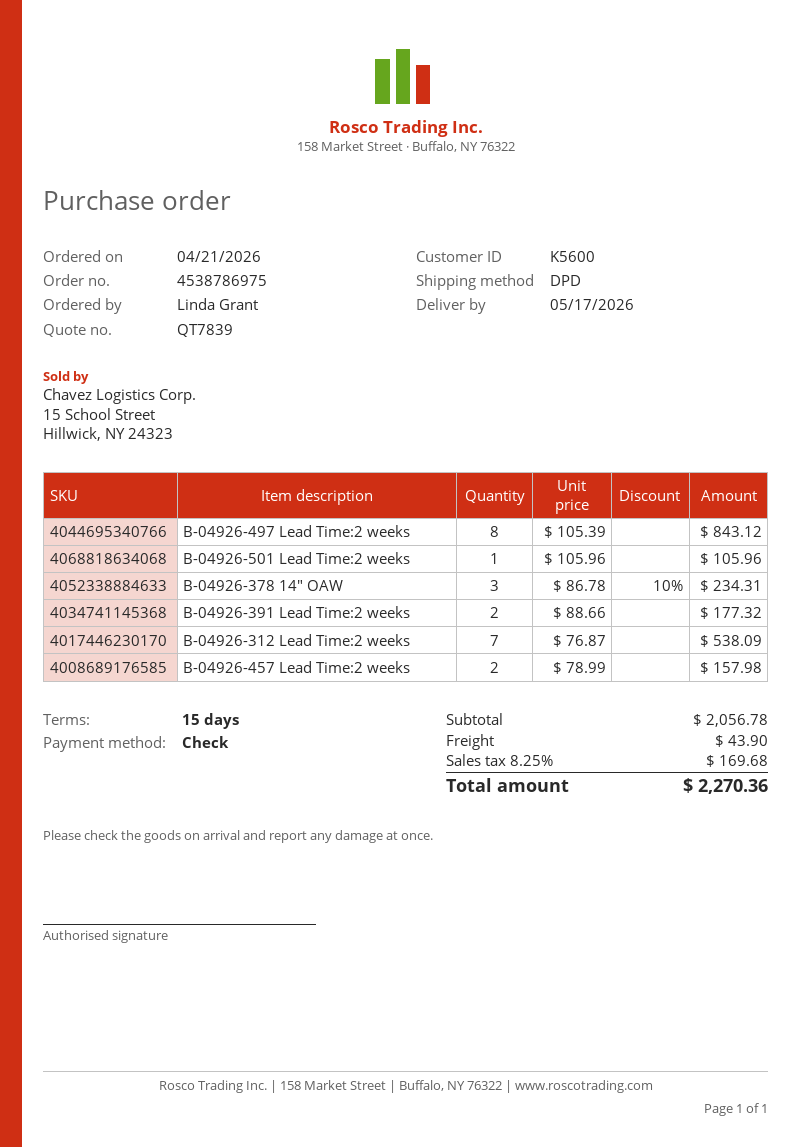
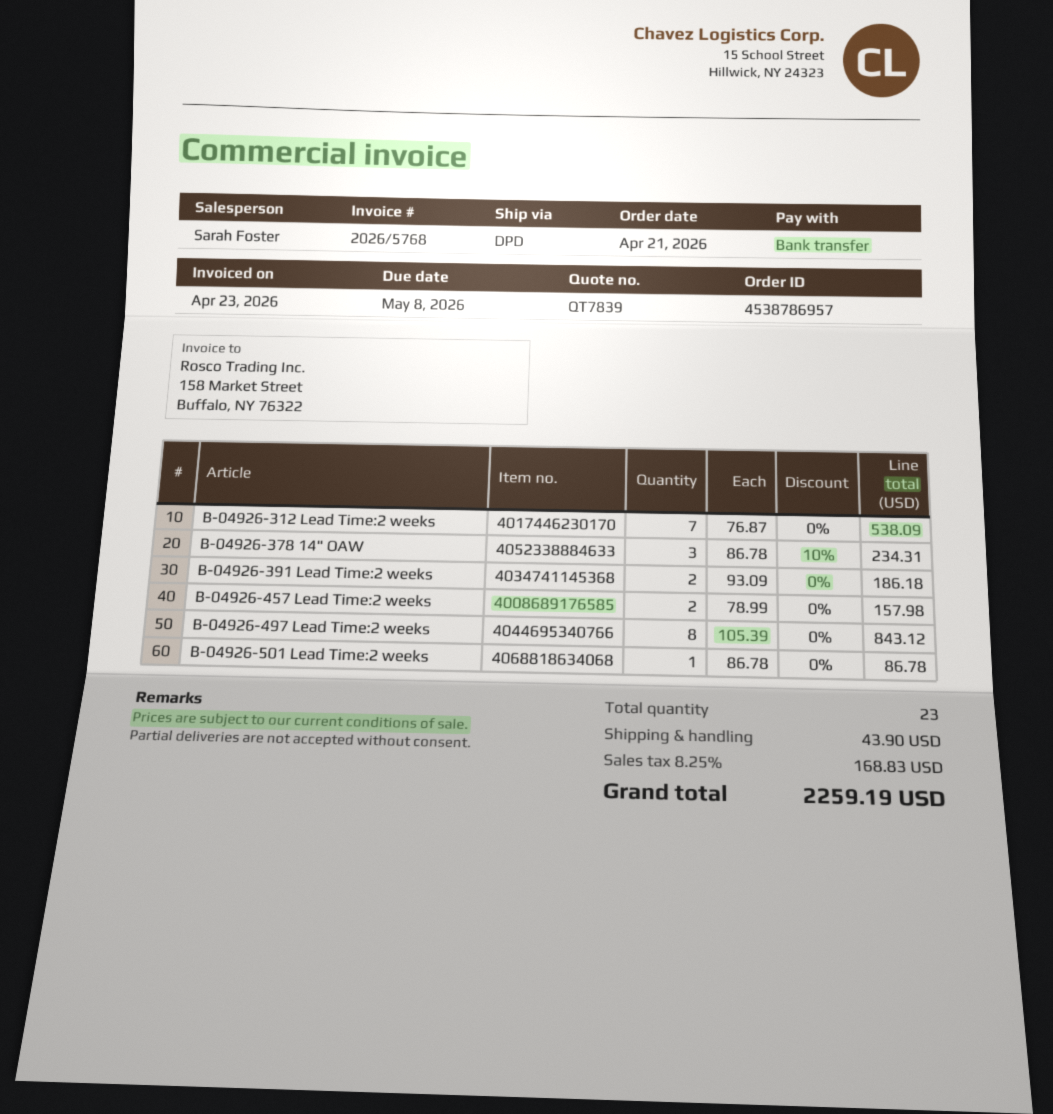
order number: 4538786975 -> 4538786957
payment method: cheque -> bank transfer
B-04926-501 Lead Time:2 weeks: 1 x 105.96 = 105.96 -> 1 x 86.78 = 86.78
B-04926-391 Lead Time:2 weeks: 2 x 88.66 = 177.32 -> 2 x 93.09 = 186.18
tax: 8.25% = 169.68 -> 8.25% = 168.83
total: 2270.36 -> 2259.19

